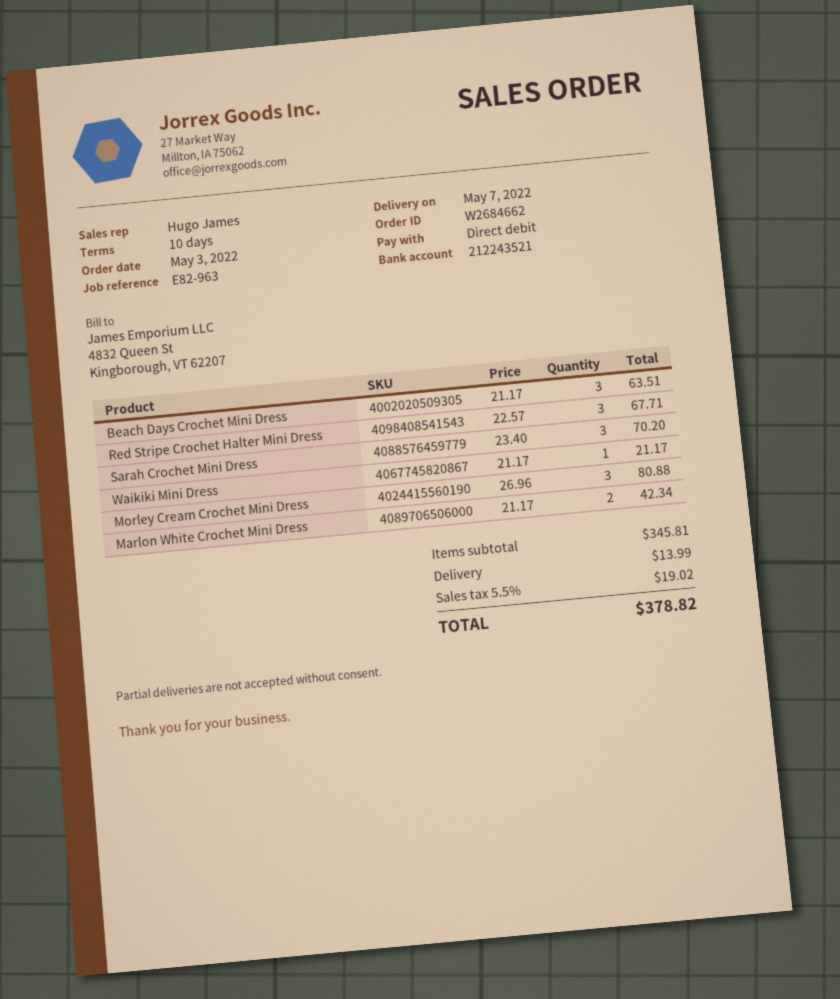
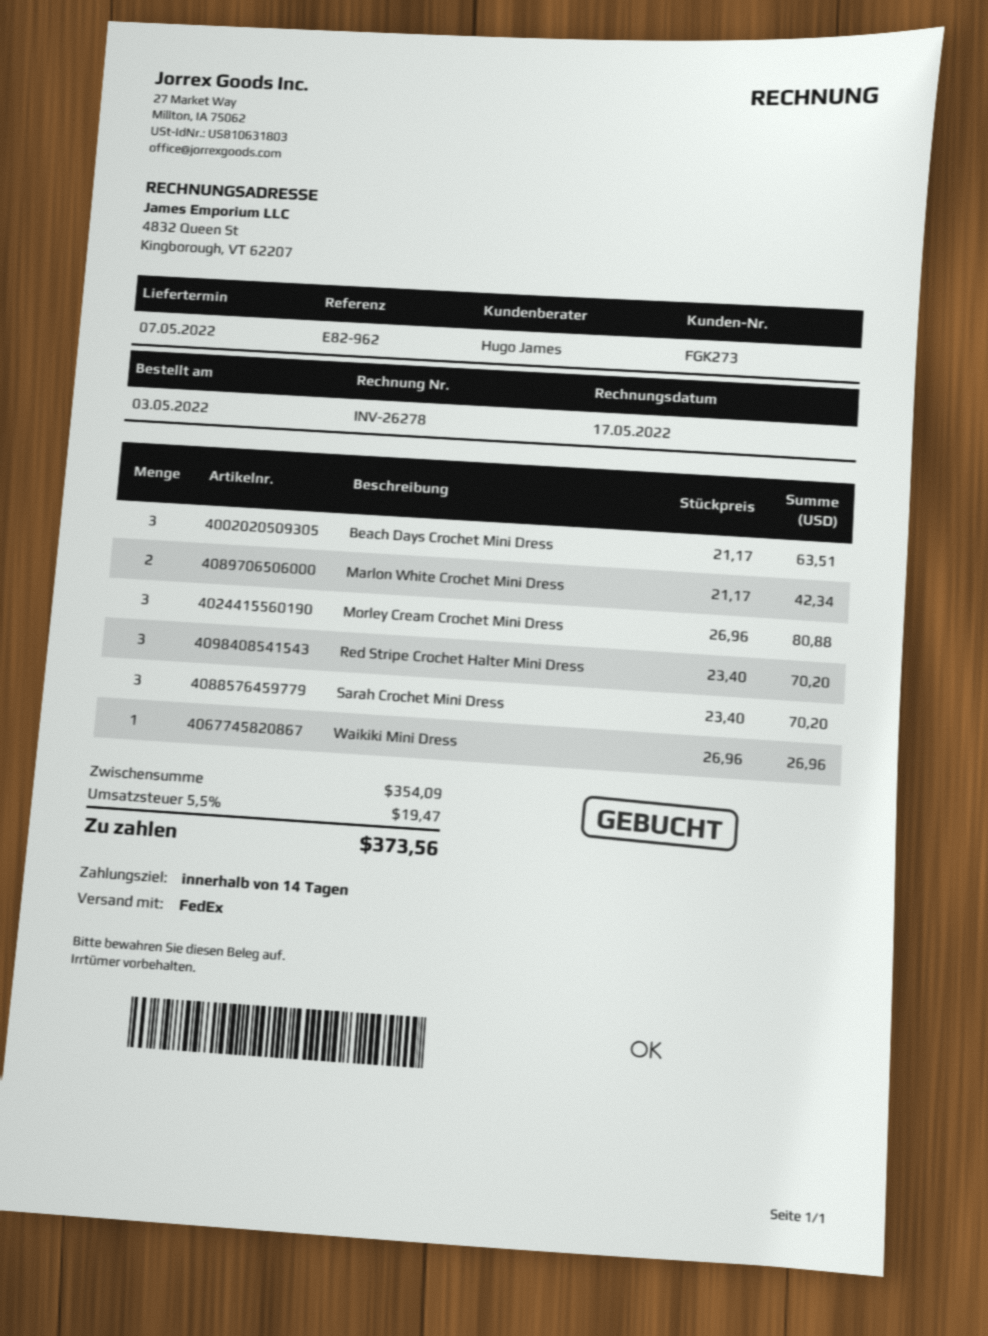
payment terms: 10 days -> 14 days
reference: E82-963 -> E82-962
Red Stripe Crochet Halter Mini Dress: 3 x 22.57 = 67.71 -> 3 x 23.40 = 70.20
Waikiki Mini Dress: 1 x 21.17 = 21.17 -> 1 x 26.96 = 26.96
subtotal: 345.81 -> 354.09
shipping: 13.99 -> none
tax: 5.5% = 19.02 -> 5.5% = 19.47
total: 378.82 -> 373.56

